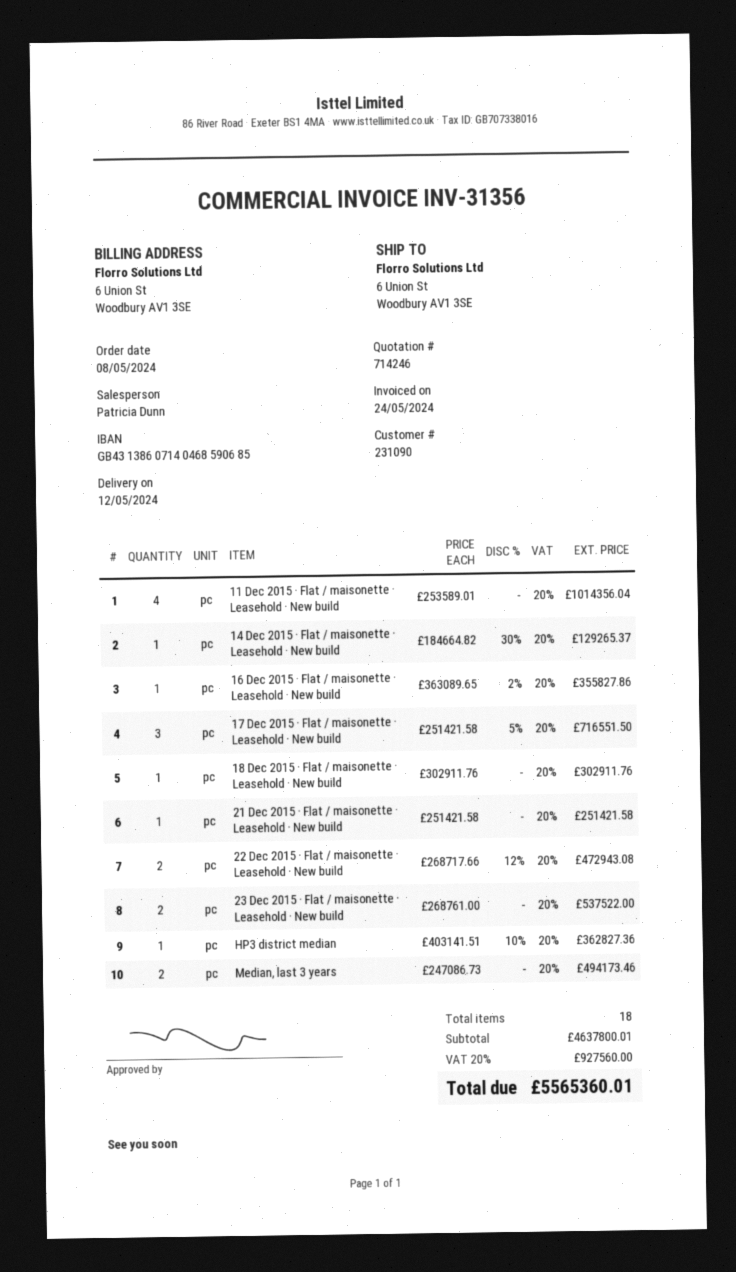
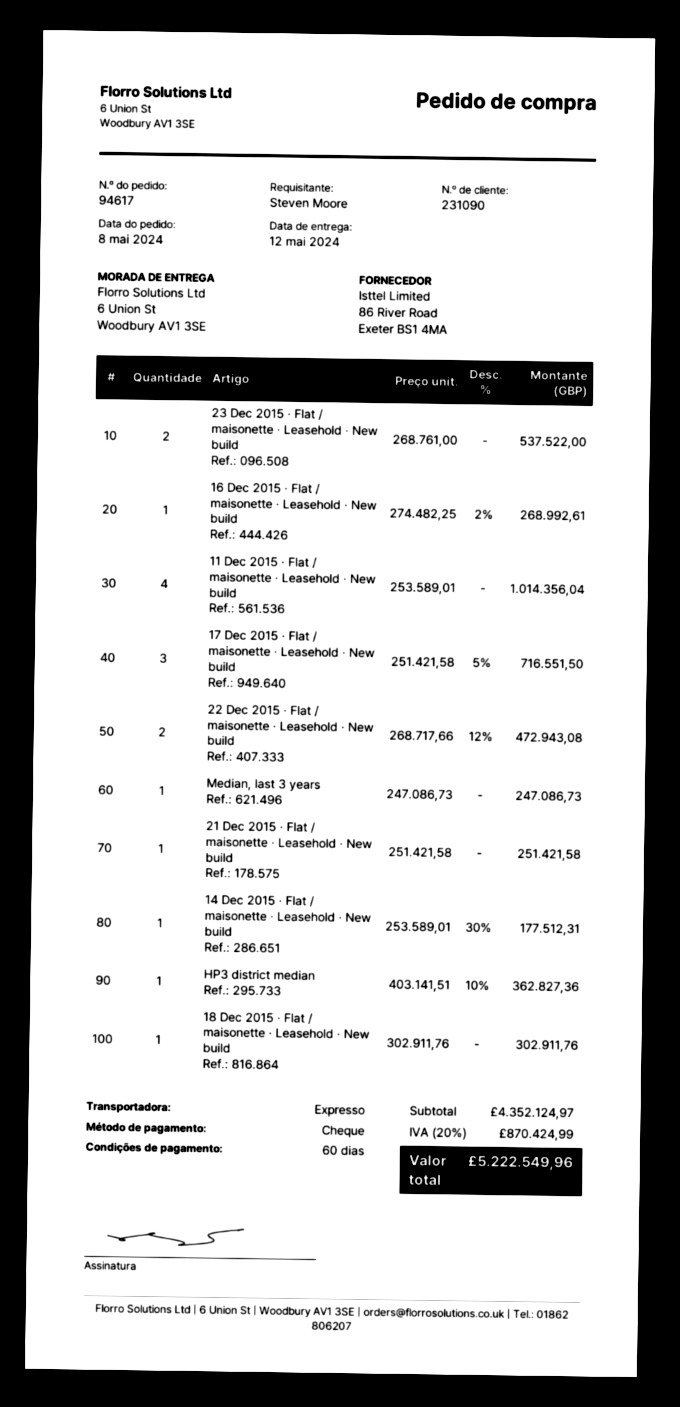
14 Dec 2015 · Flat / maisonette · Leasehold · New build: 1 x 184664.82 - 30% = 129265.37 -> 1 x 253589.01 - 30% = 177512.31
16 Dec 2015 · Flat / maisonette · Leasehold · New build: 1 x 363089.65 - 2% = 355827.86 -> 1 x 274482.25 - 2% = 268992.61
Median, last 3 years: 2 x 247086.73 = 494173.46 -> 1 x 247086.73 = 247086.73
subtotal: 4637800.01 -> 4352124.97
tax: 20% = 927560.00 -> 20% = 870424.99
total: 5565360.01 -> 5222549.96

